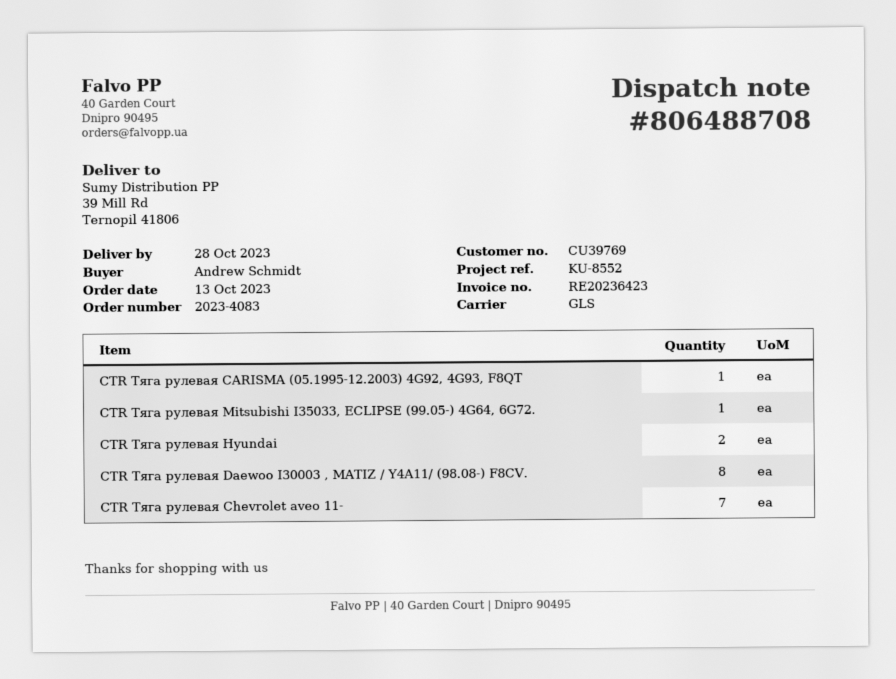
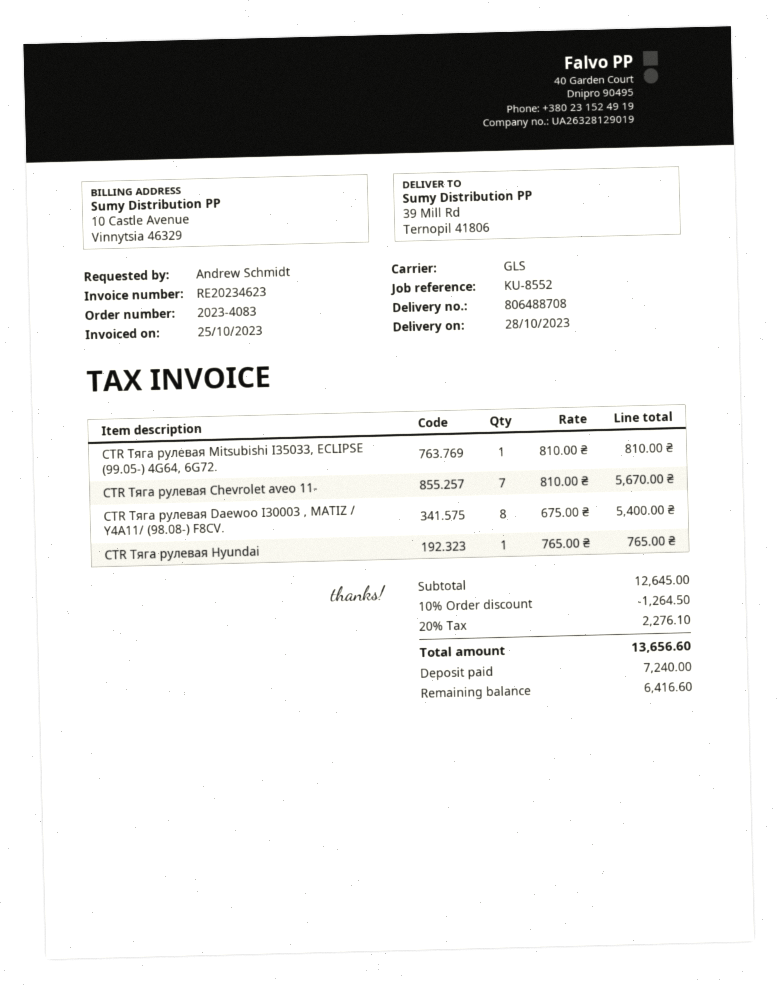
invoice number: RE20236423 -> RE20234623
CTR Тяга рулевая CARISMA (05.1995-12.2003) 4G92, 4G93, F8QT: 1 -> none
CTR Тяга рулевая Hyundai: 2 -> 1

